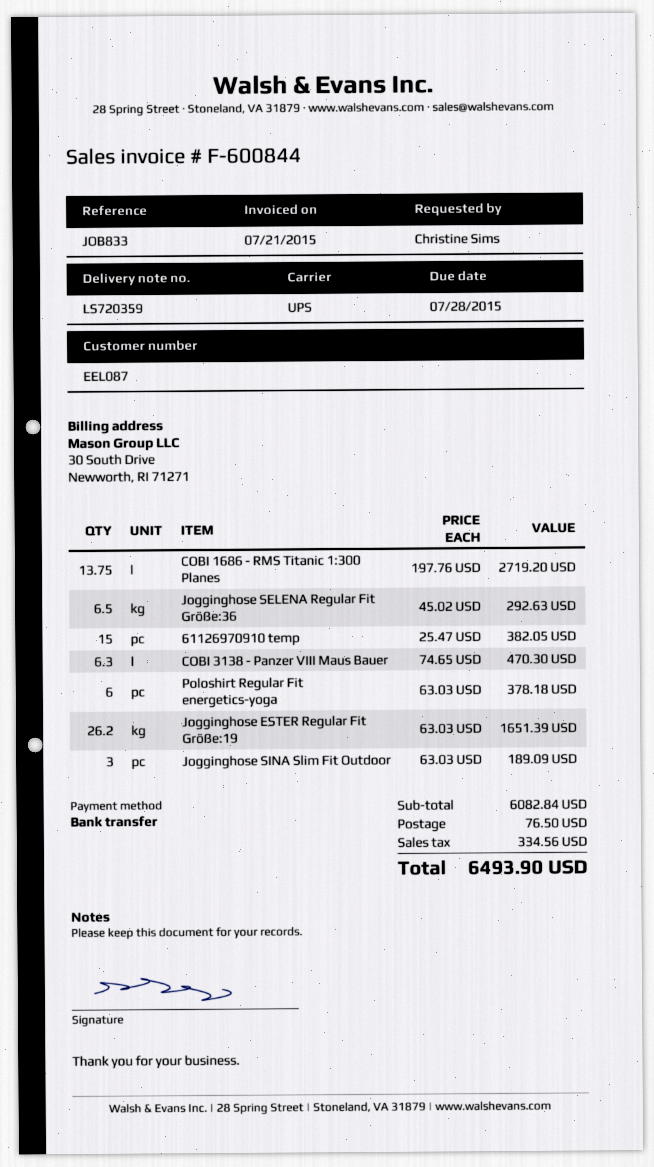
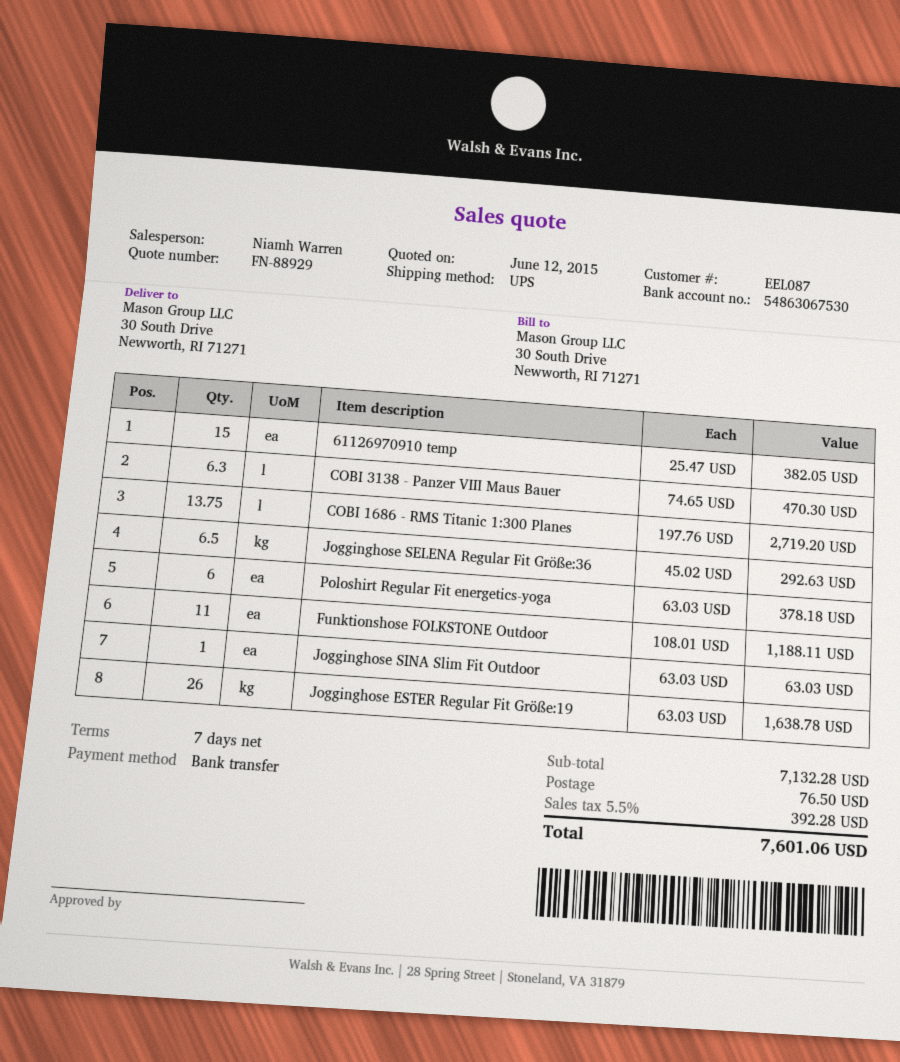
Jogginghose ESTER Regular Fit Größe:19: 26.2 x 63.03 = 1651.39 -> 26 x 63.03 = 1638.78
Jogginghose SINA Slim Fit Outdoor: 3 x 63.03 = 189.09 -> 1 x 63.03 = 63.03
Funktionshose FOLKSTONE Outdoor: none -> 11 x 108.01 = 1188.11
subtotal: 6082.84 -> 7132.28
tax: 334.56 -> 392.28
total: 6493.90 -> 7601.06

